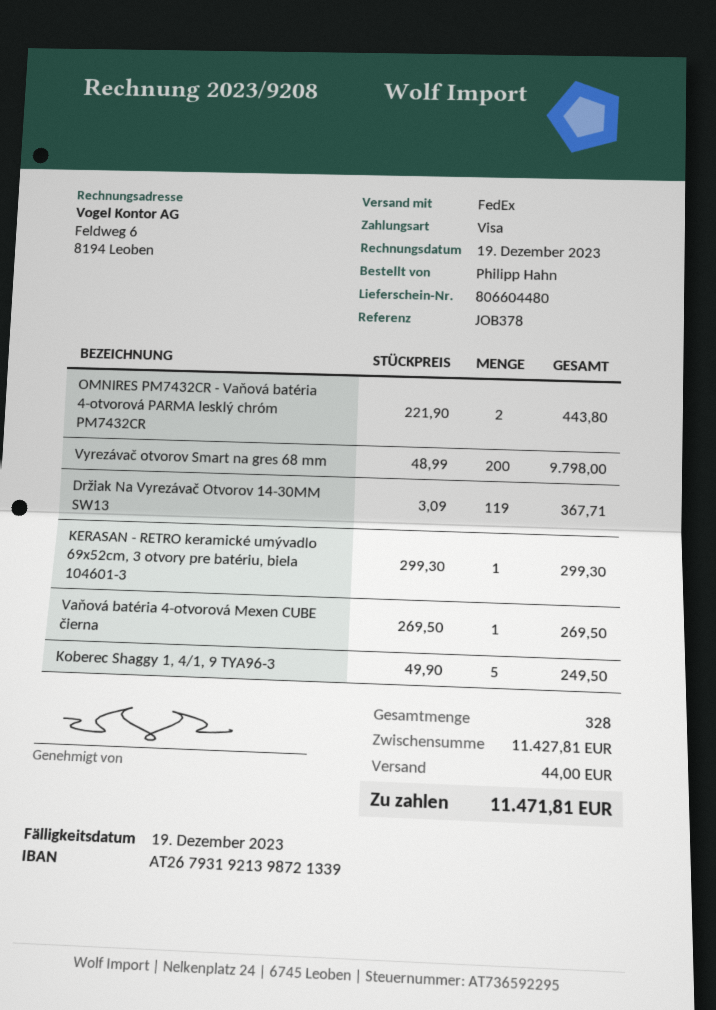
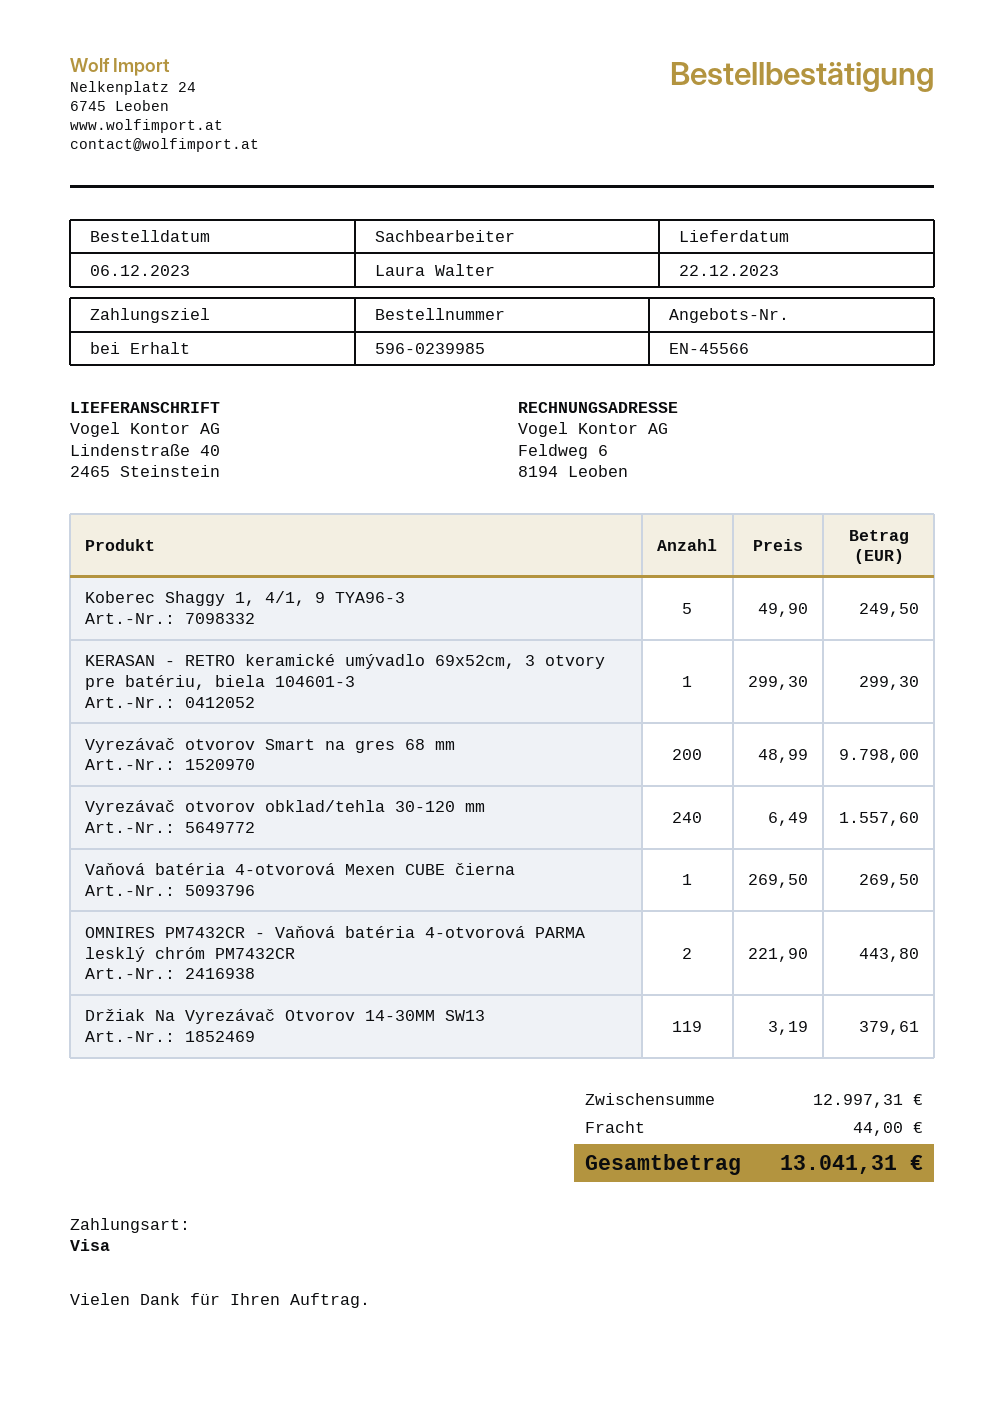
Držiak Na Vyrezávač Otvorov 14-30MM SW13: 119 x 3.09 = 367.71 -> 119 x 3.19 = 379.61
Vyrezávač otvorov obklad/tehla 30-120 mm: none -> 240 x 6.49 = 1557.60
subtotal: 11427.81 -> 12997.31
total: 11471.81 -> 13041.31

